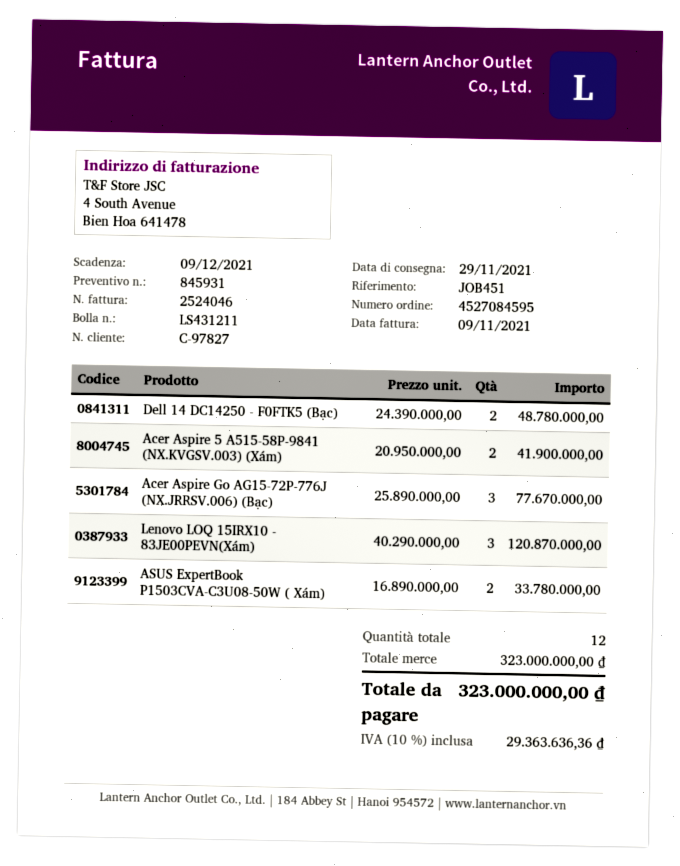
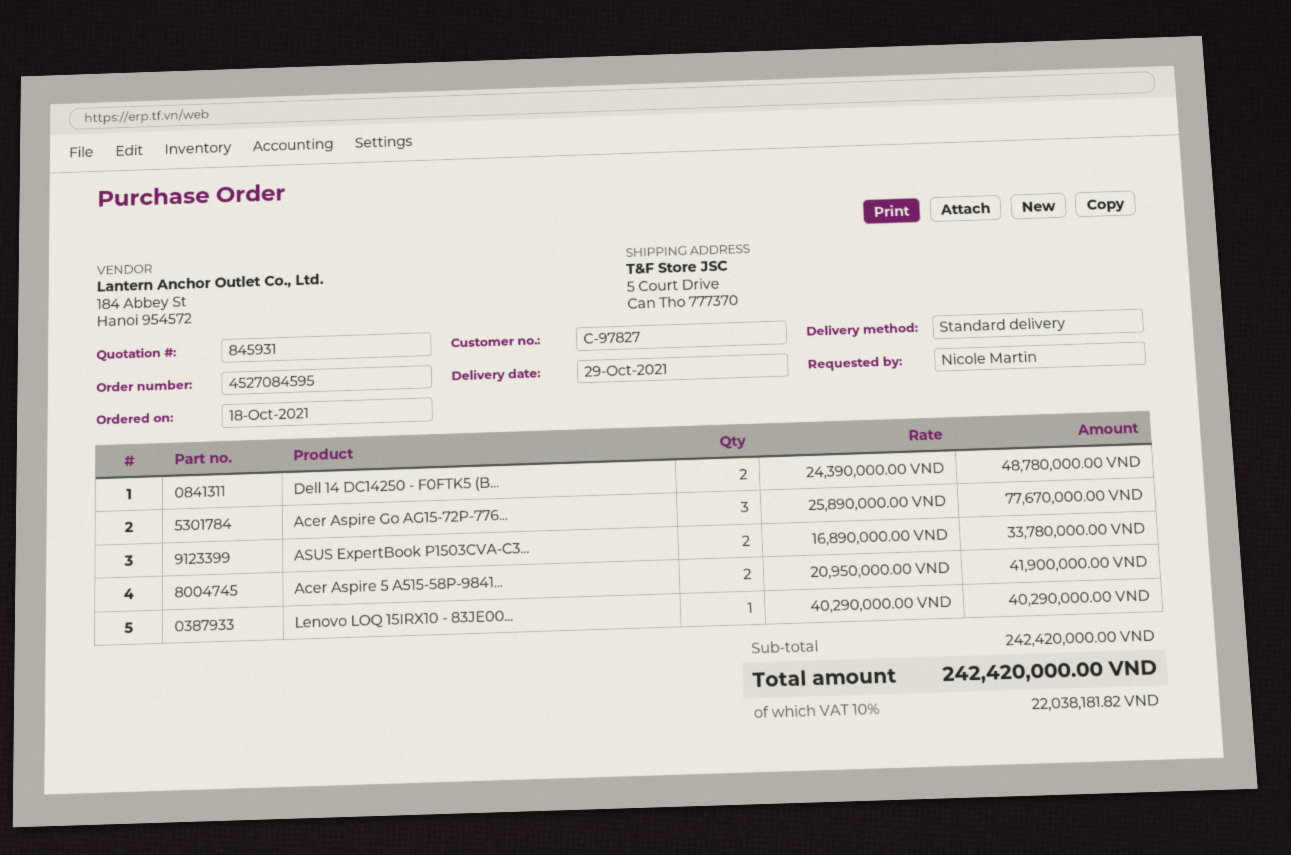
delivery date: 2021-11-29 -> 2021-10-29
Lenovo LOQ 15IRX10 - 83JE00PEVN(Xám): 3 x 40290000.00 = 120870000.00 -> 1 x 40290000.00 = 40290000.00
subtotal: 323000000.00 -> 242420000.00
tax: 10% = 29363636.36 -> 10% = 22038181.82
total: 323000000.00 -> 242420000.00

